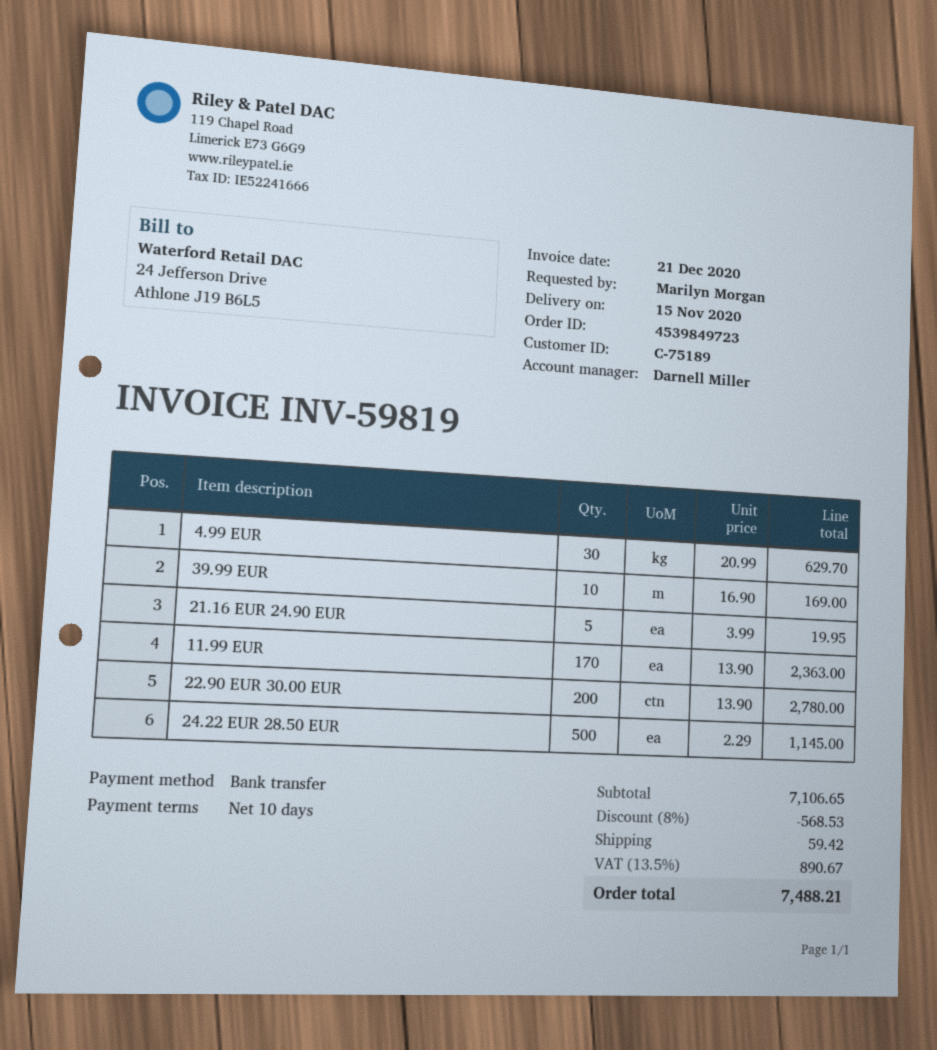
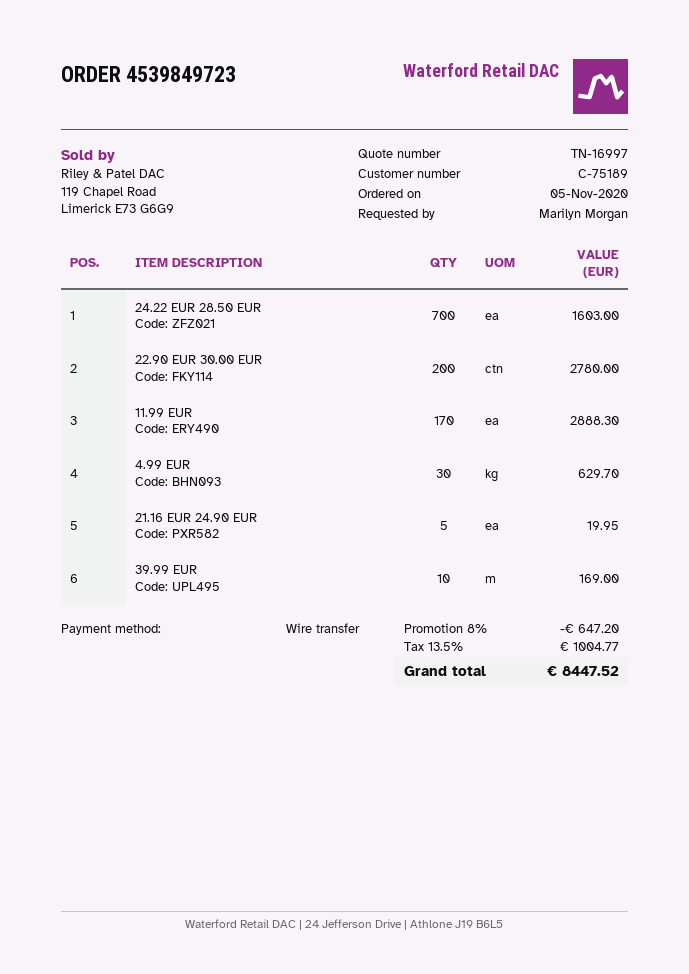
11.99 EUR: 170 for 2363.00 -> 170 for 2888.30
24.22 EUR 28.50 EUR: 500 for 1145.00 -> 700 for 1603.00
discount: 8% = 568.53 -> 8% = 647.20
shipping: 59.42 -> none
tax: 13.5% = 890.67 -> 13.5% = 1004.77
total: 7488.21 -> 8447.52

